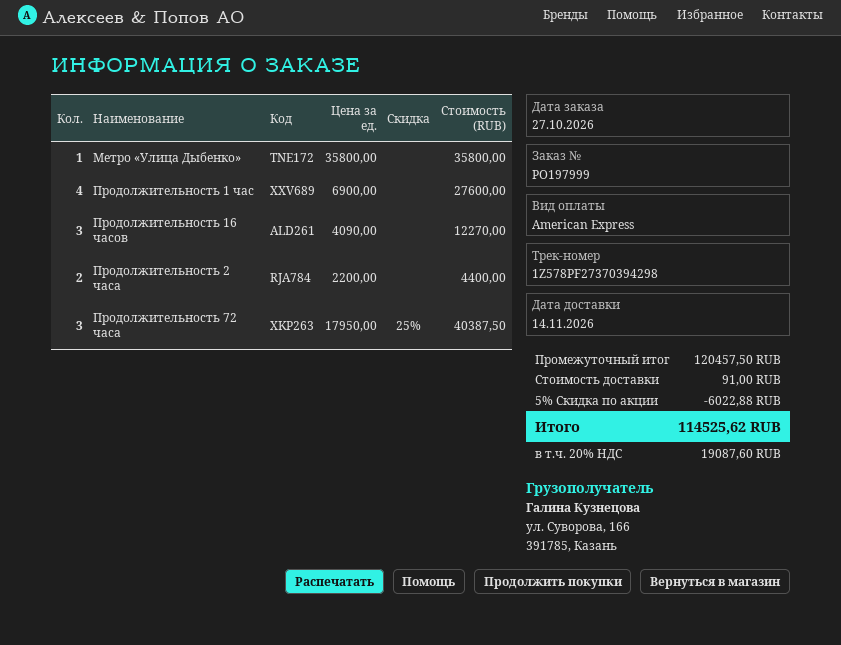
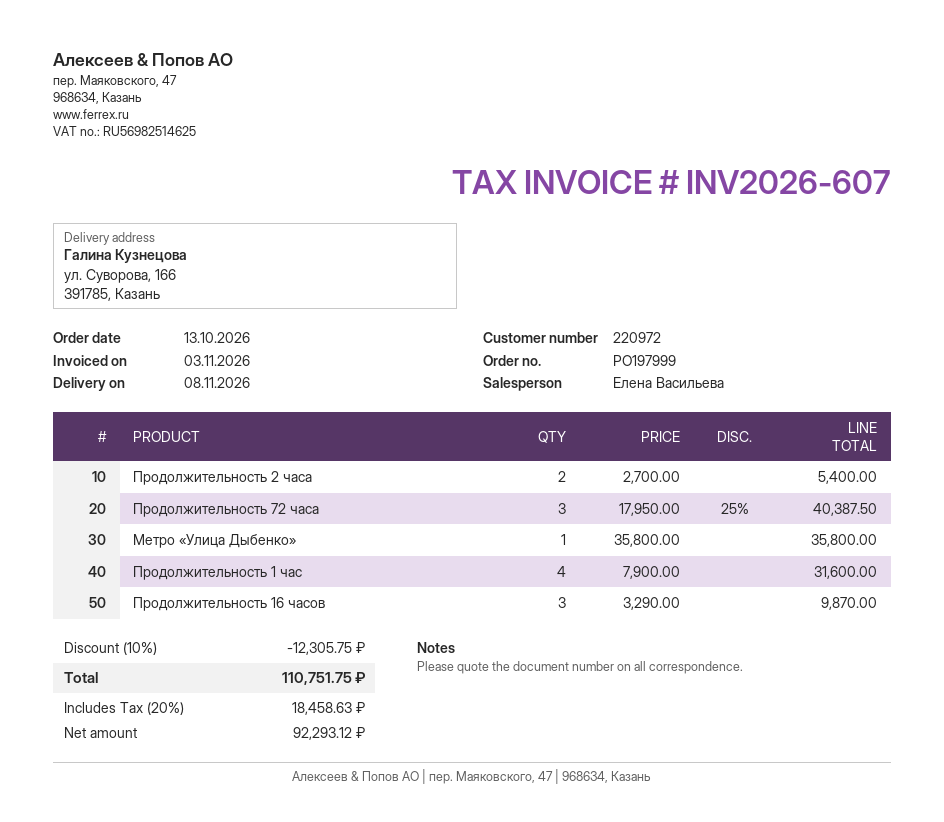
order date: 2026-10-27 -> 2026-10-13
delivery date: 2026-11-14 -> 2026-11-08
Продолжительность 1 час: 4 x 6900.00 = 27600.00 -> 4 x 7900.00 = 31600.00
Продолжительность 16 часов: 3 x 4090.00 = 12270.00 -> 3 x 3290.00 = 9870.00
Продолжительность 2 часа: 2 x 2200.00 = 4400.00 -> 2 x 2700.00 = 5400.00
discount: 5% = 6022.88 -> 10% = 12305.75
shipping: 91.00 -> none
tax: 20% = 19087.60 -> 20% = 18458.63
total: 114525.62 -> 110751.75

